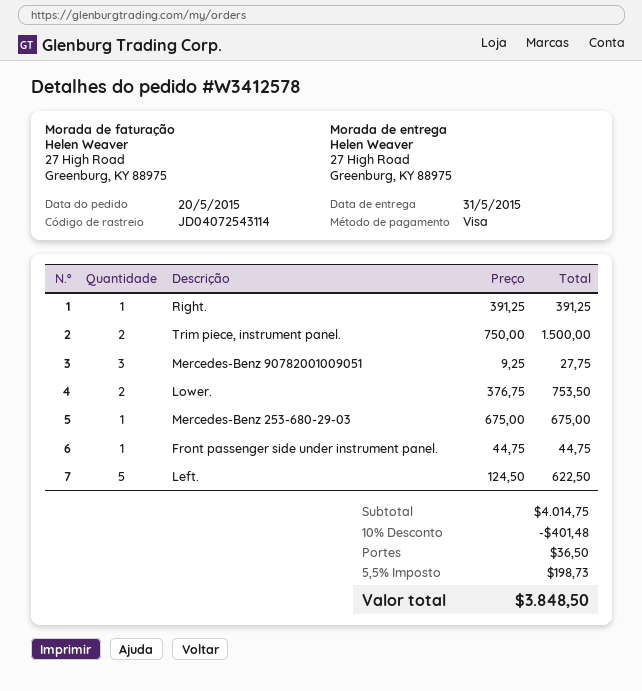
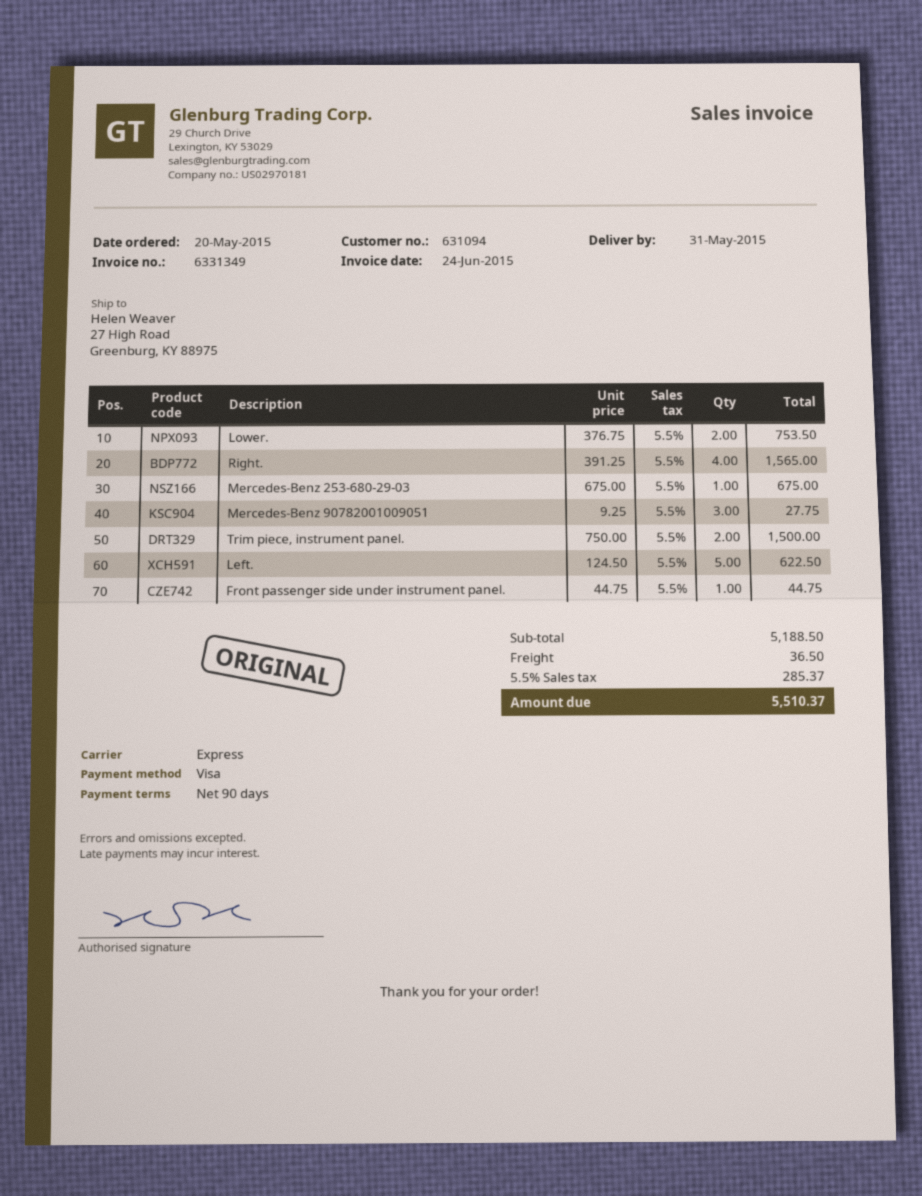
Right.: 1 x 391.25 = 391.25 -> 4 x 391.25 = 1565.00
subtotal: 4014.75 -> 5188.50
discount: 10% = 401.48 -> none
tax: 5.5% = 198.73 -> 5.5% = 285.37
total: 3848.50 -> 5510.37

